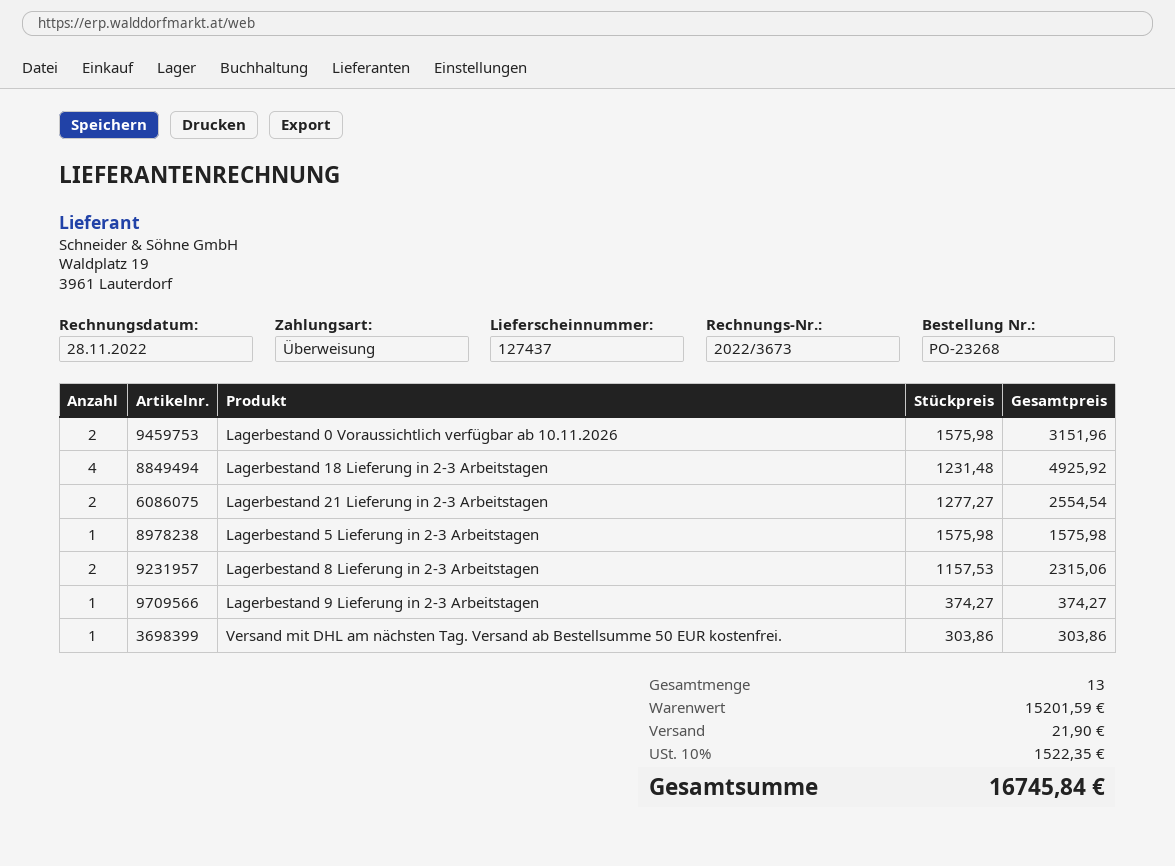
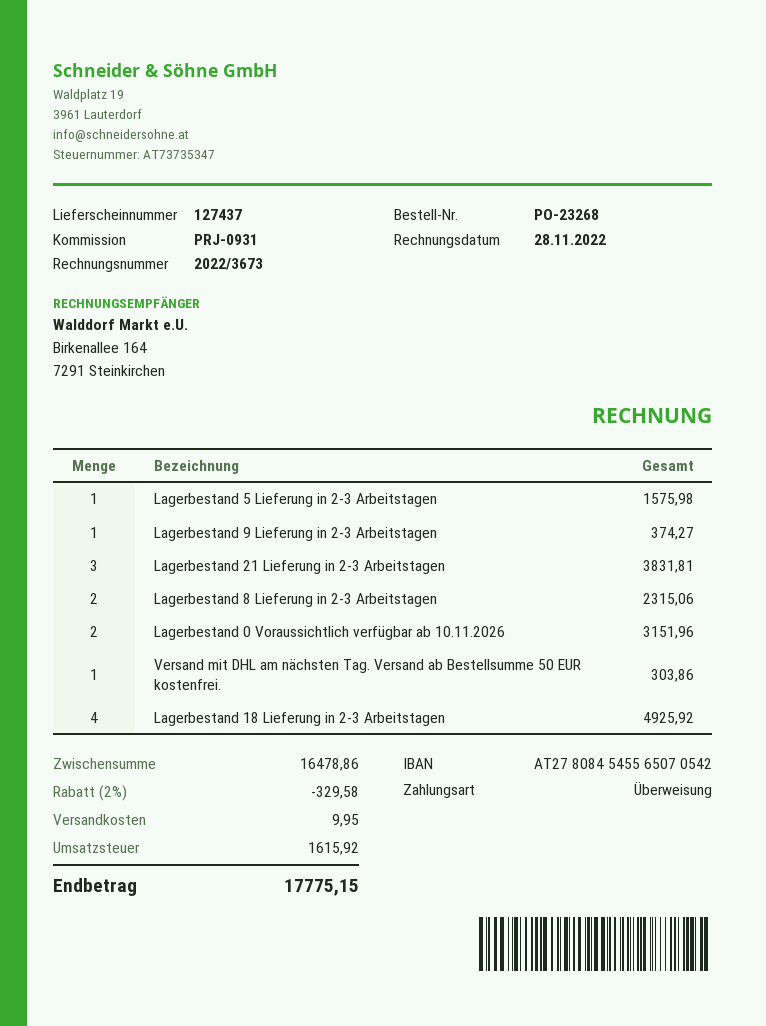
Lagerbestand 21 Lieferung in 2-3 Arbeitstagen: 2 for 2554.54 -> 3 for 3831.81
subtotal: 15201.59 -> 16478.86
discount: none -> 2% = 329.58
shipping: 21.90 -> 9.95
tax: 1522.35 -> 1615.92
total: 16745.84 -> 17775.15

